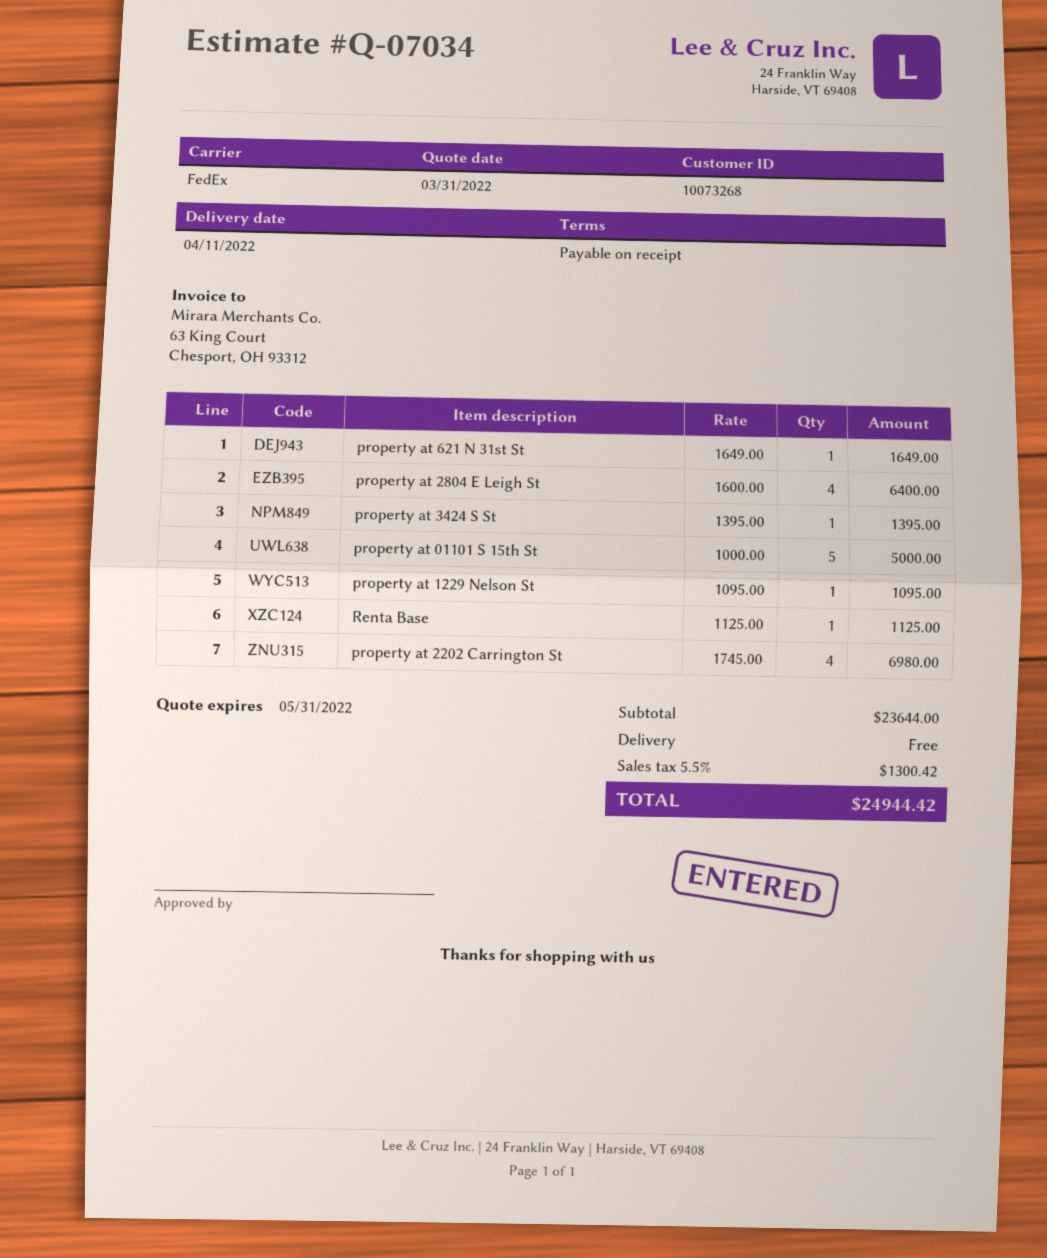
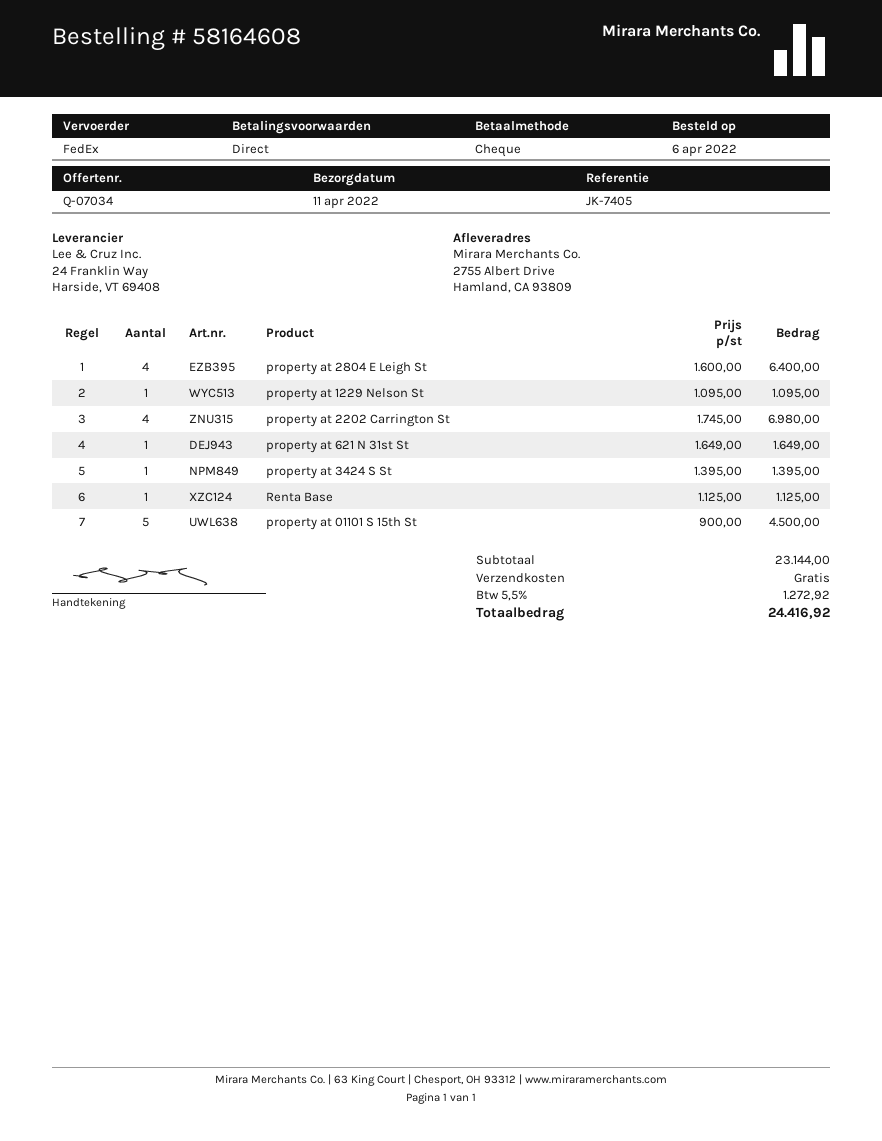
property at 01101 S 15th St: 5 x 1000.00 = 5000.00 -> 5 x 900.00 = 4500.00
subtotal: 23644.00 -> 23144.00
tax: 5.5% = 1300.42 -> 5.5% = 1272.92
total: 24944.42 -> 24416.92

